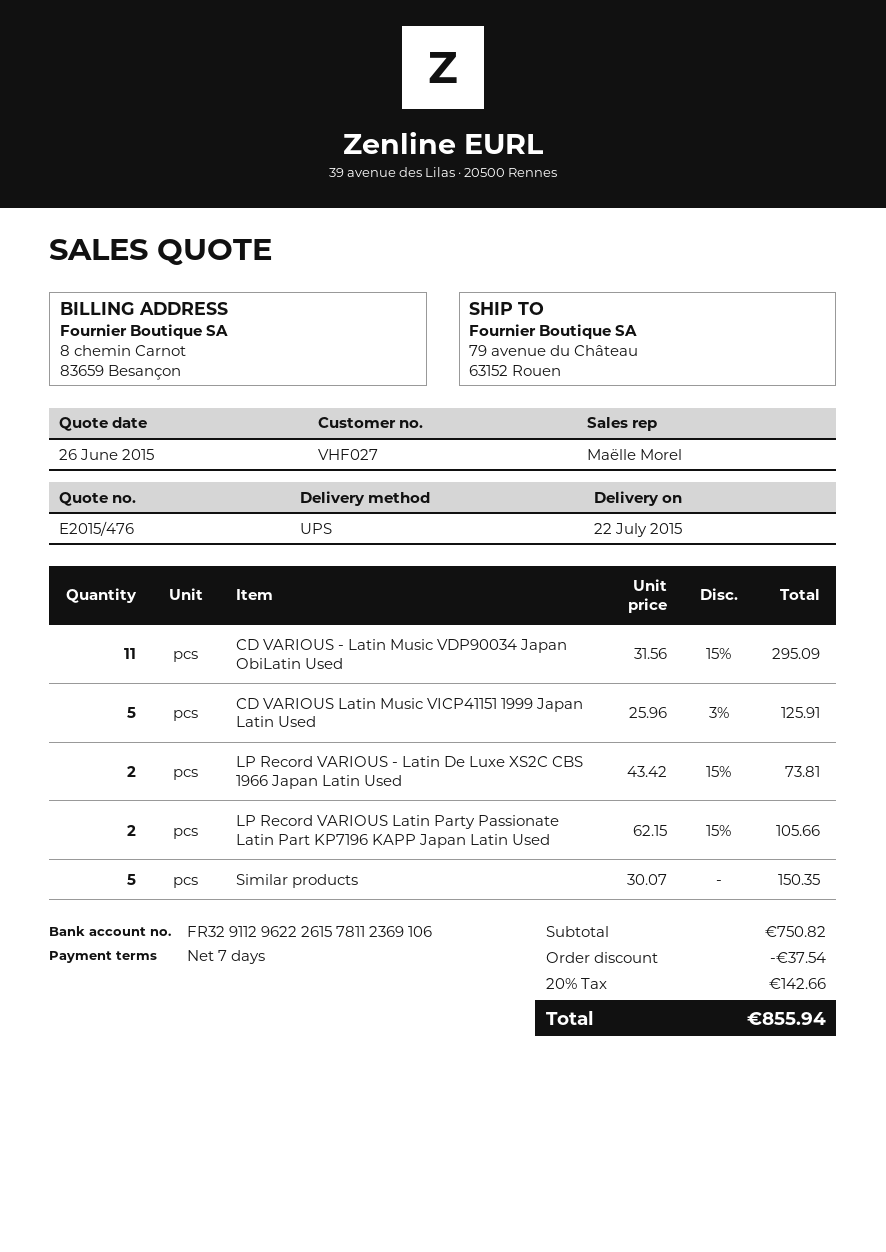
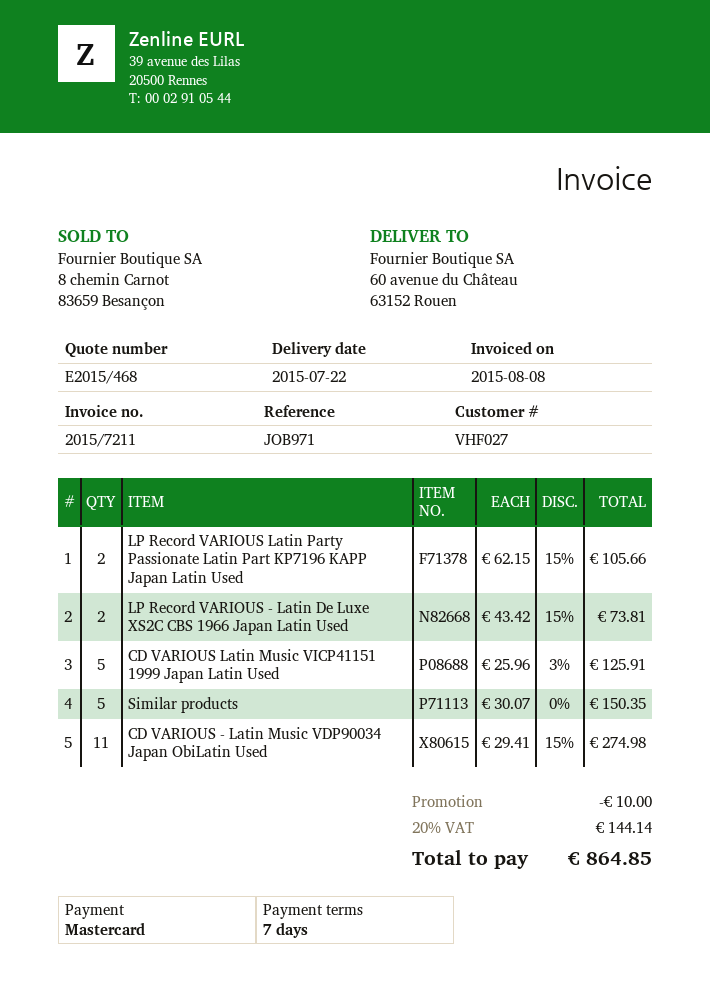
quote number: E2015/476 -> E2015/468
ship to: 79 avenue du Château, 63152 Rouen -> 60 avenue du Château, 63152 Rouen
CD VARIOUS - Latin Music VDP90034 Japan ObiLatin Used: 11 x 31.56 - 15% = 295.09 -> 11 x 29.41 - 15% = 274.98
discount: 37.54 -> 10.00
tax: 20% = 142.66 -> 20% = 144.14
total: 855.94 -> 864.85

